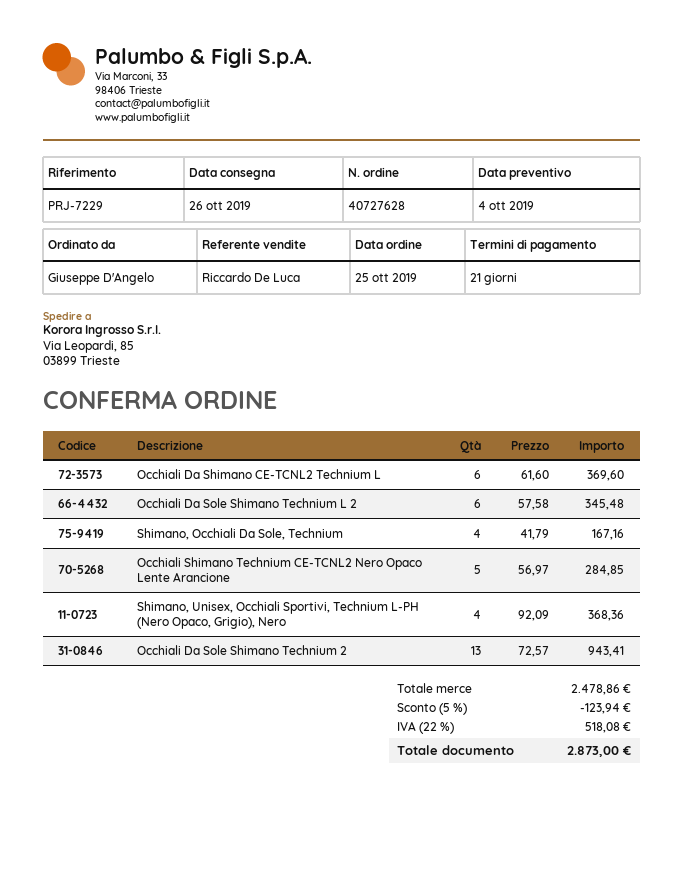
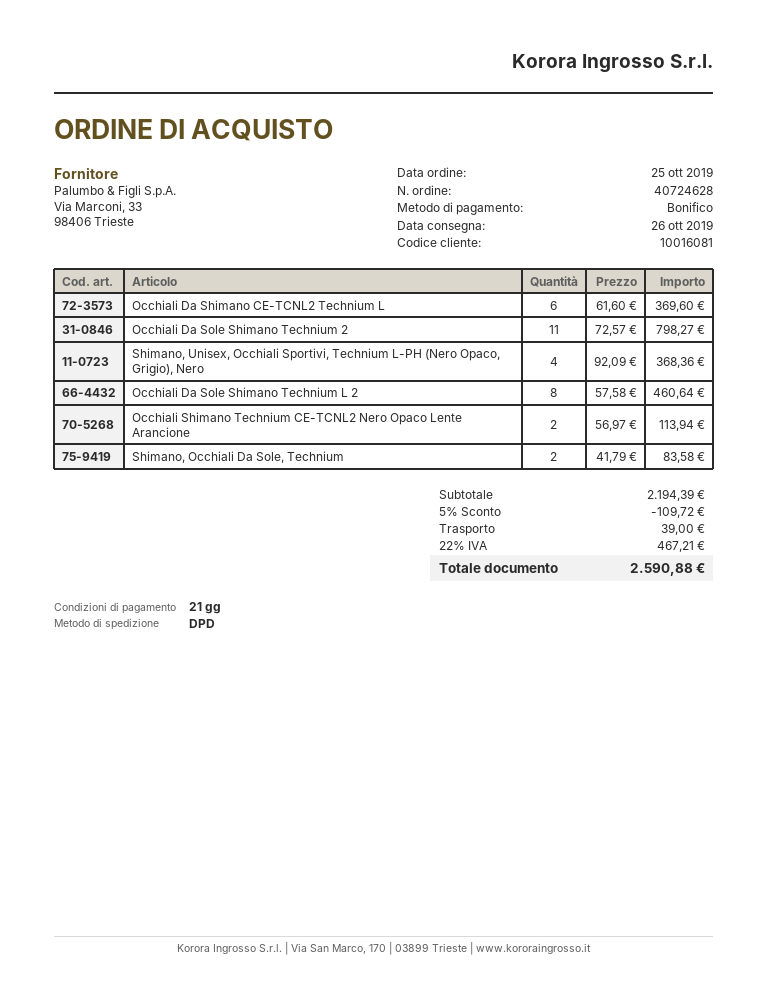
order number: 40727628 -> 40724628
Occhiali Da Sole Shimano Technium L 2: 6 x 57.58 = 345.48 -> 8 x 57.58 = 460.64
Shimano, Occhiali Da Sole, Technium: 4 x 41.79 = 167.16 -> 2 x 41.79 = 83.58
Occhiali Shimano Technium CE-TCNL2 Nero Opaco Lente Arancione: 5 x 56.97 = 284.85 -> 2 x 56.97 = 113.94
Occhiali Da Sole Shimano Technium 2: 13 x 72.57 = 943.41 -> 11 x 72.57 = 798.27
subtotal: 2478.86 -> 2194.39
discount: 5% = 123.94 -> 5% = 109.72
shipping: none -> 39.00
tax: 22% = 518.08 -> 22% = 467.21
total: 2873.00 -> 2590.88

